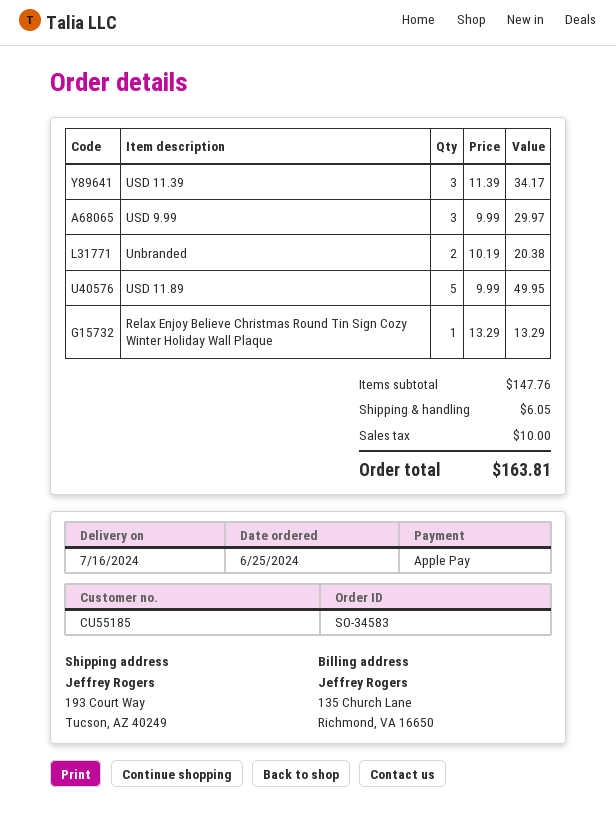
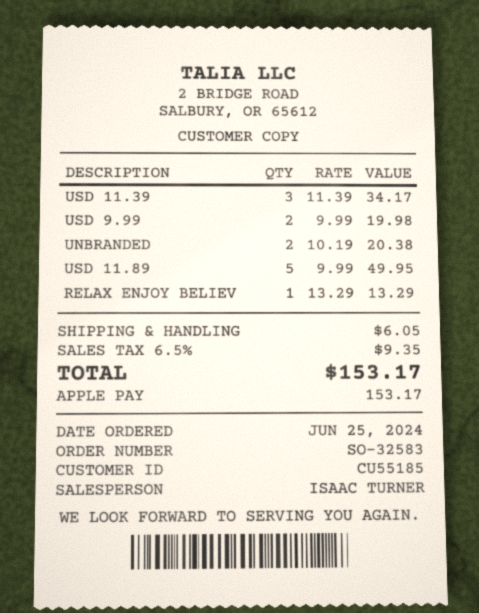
order number: SO-34583 -> SO-32583
USD 9.99: 3 x 9.99 = 29.97 -> 2 x 9.99 = 19.98
tax: 10.00 -> 9.35
total: 163.81 -> 153.17

